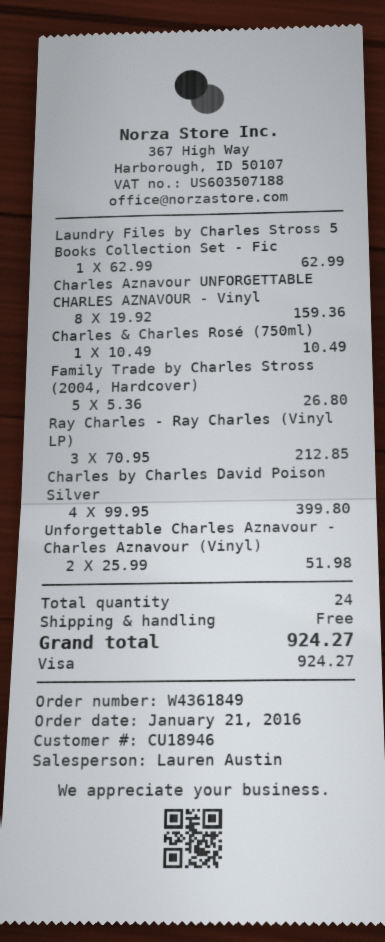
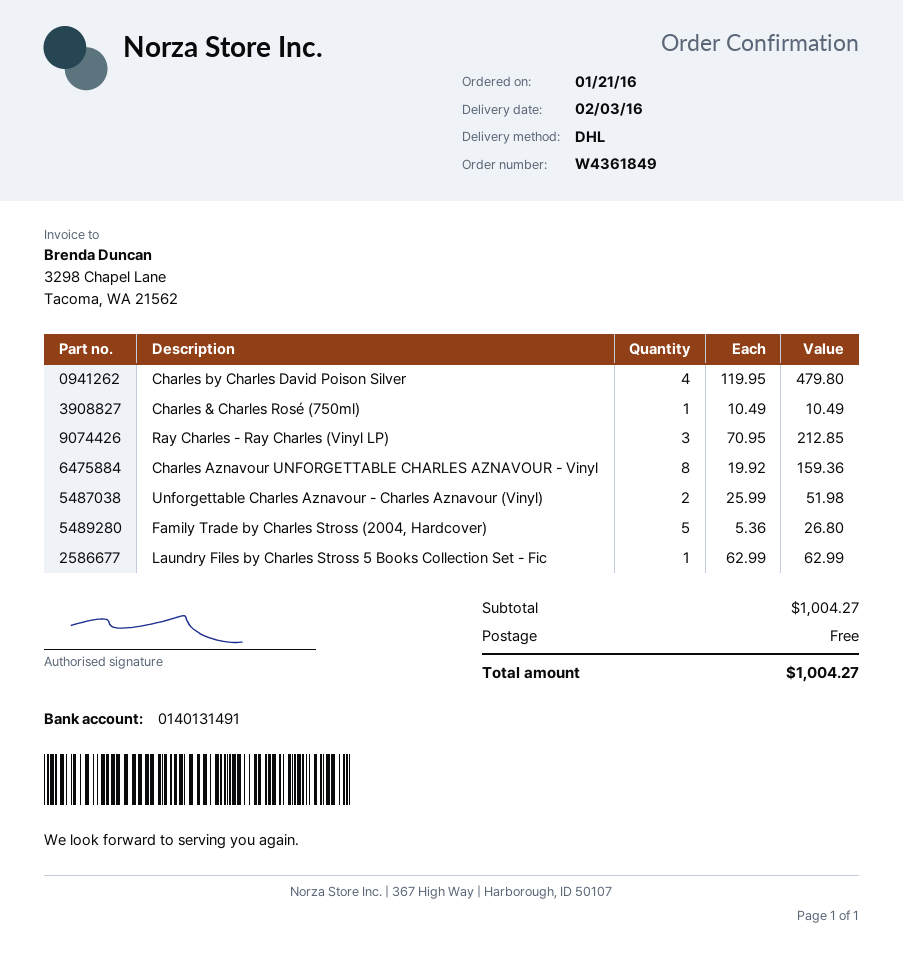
Charles by Charles David Poison Silver: 4 x 99.95 = 399.80 -> 4 x 119.95 = 479.80
total: 924.27 -> 1004.27

